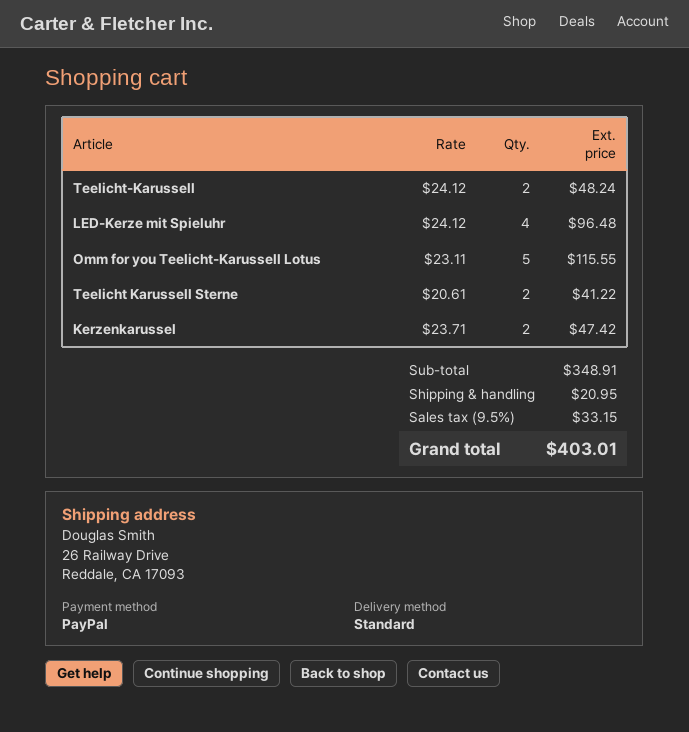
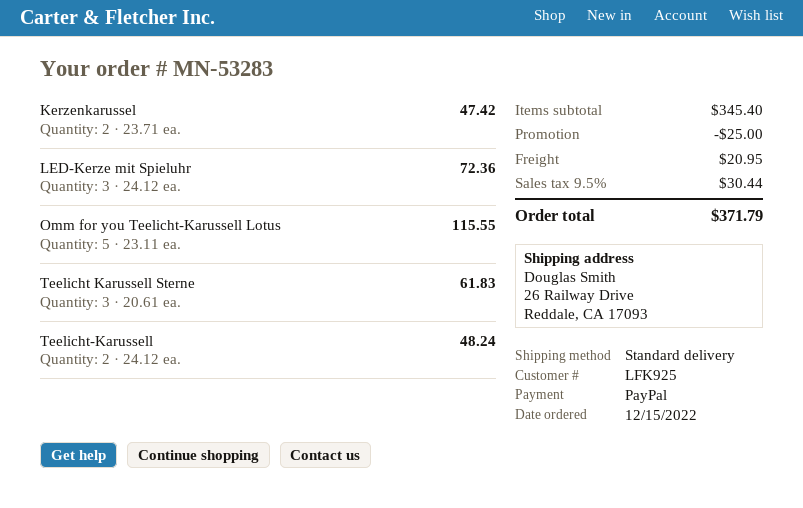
LED-Kerze mit Spieluhr: 4 x 24.12 = 96.48 -> 3 x 24.12 = 72.36
Teelicht Karussell Sterne: 2 x 20.61 = 41.22 -> 3 x 20.61 = 61.83
subtotal: 348.91 -> 345.40
discount: none -> 25.00
tax: 9.5% = 33.15 -> 9.5% = 30.44
total: 403.01 -> 371.79

